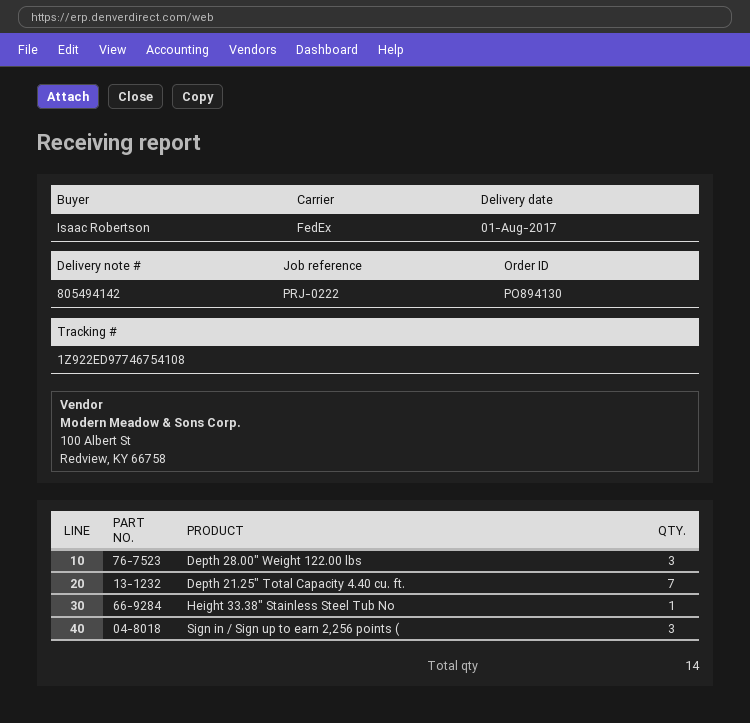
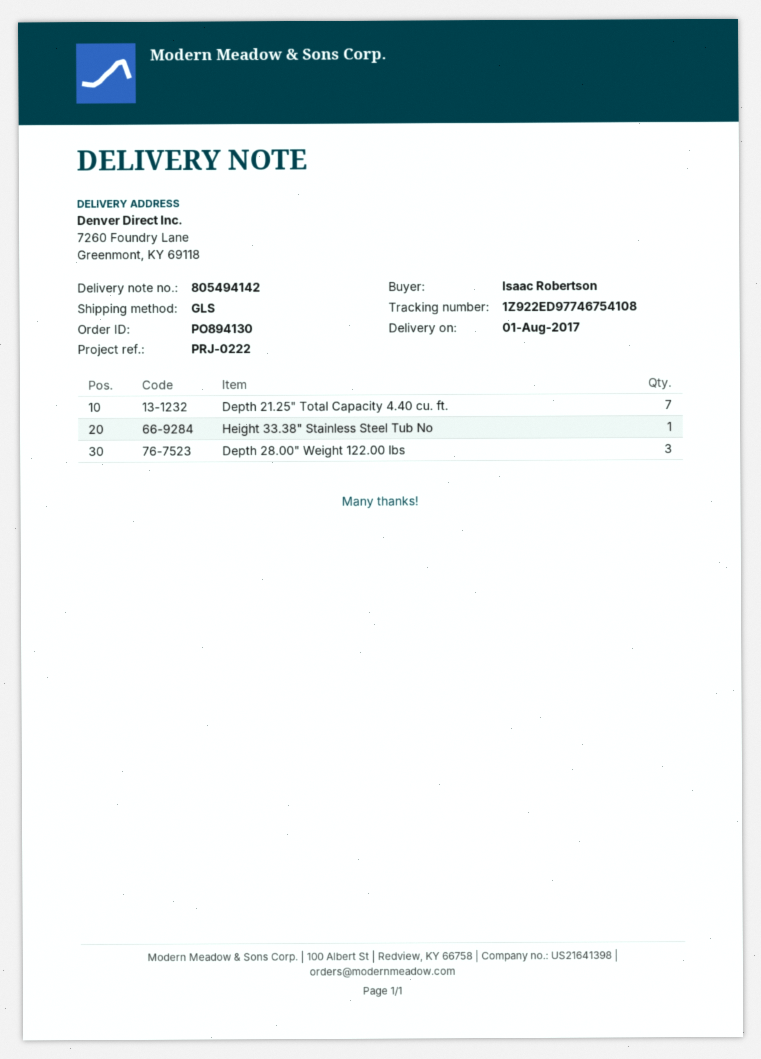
shipping method: FedEx -> GLS
Sign in / Sign up to earn 2,256 points (: 3 -> none

